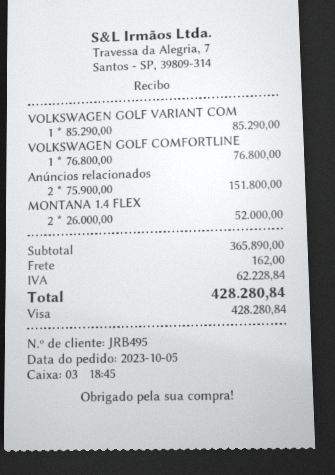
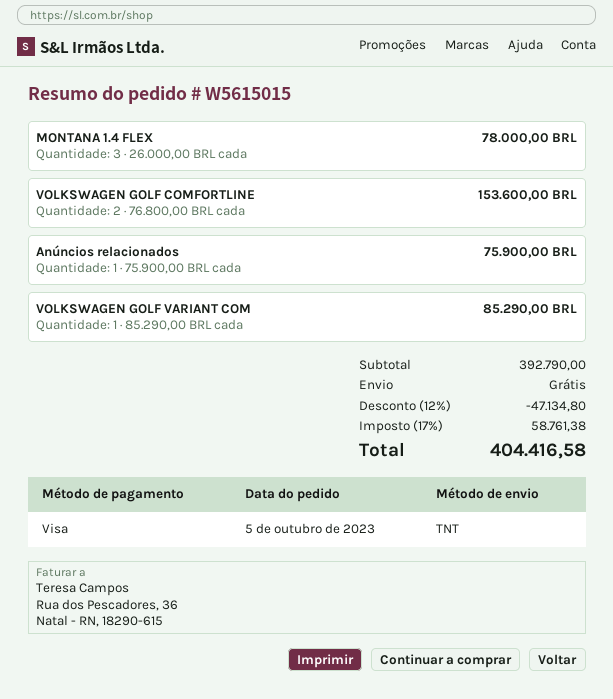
VOLKSWAGEN GOLF COMFORTLINE: 1 x 76800.00 = 76800.00 -> 2 x 76800.00 = 153600.00
Anúncios relacionados: 2 x 75900.00 = 151800.00 -> 1 x 75900.00 = 75900.00
MONTANA 1.4 FLEX: 2 x 26000.00 = 52000.00 -> 3 x 26000.00 = 78000.00
subtotal: 365890.00 -> 392790.00
discount: none -> 12% = 47134.80
shipping: 162.00 -> 0.00
tax: 62228.84 -> 58761.38
total: 428280.84 -> 404416.58

